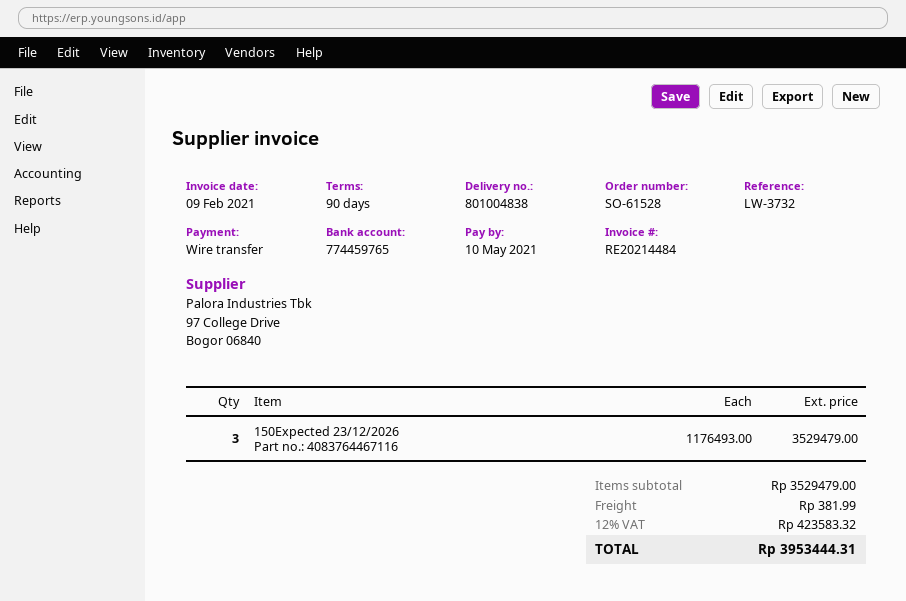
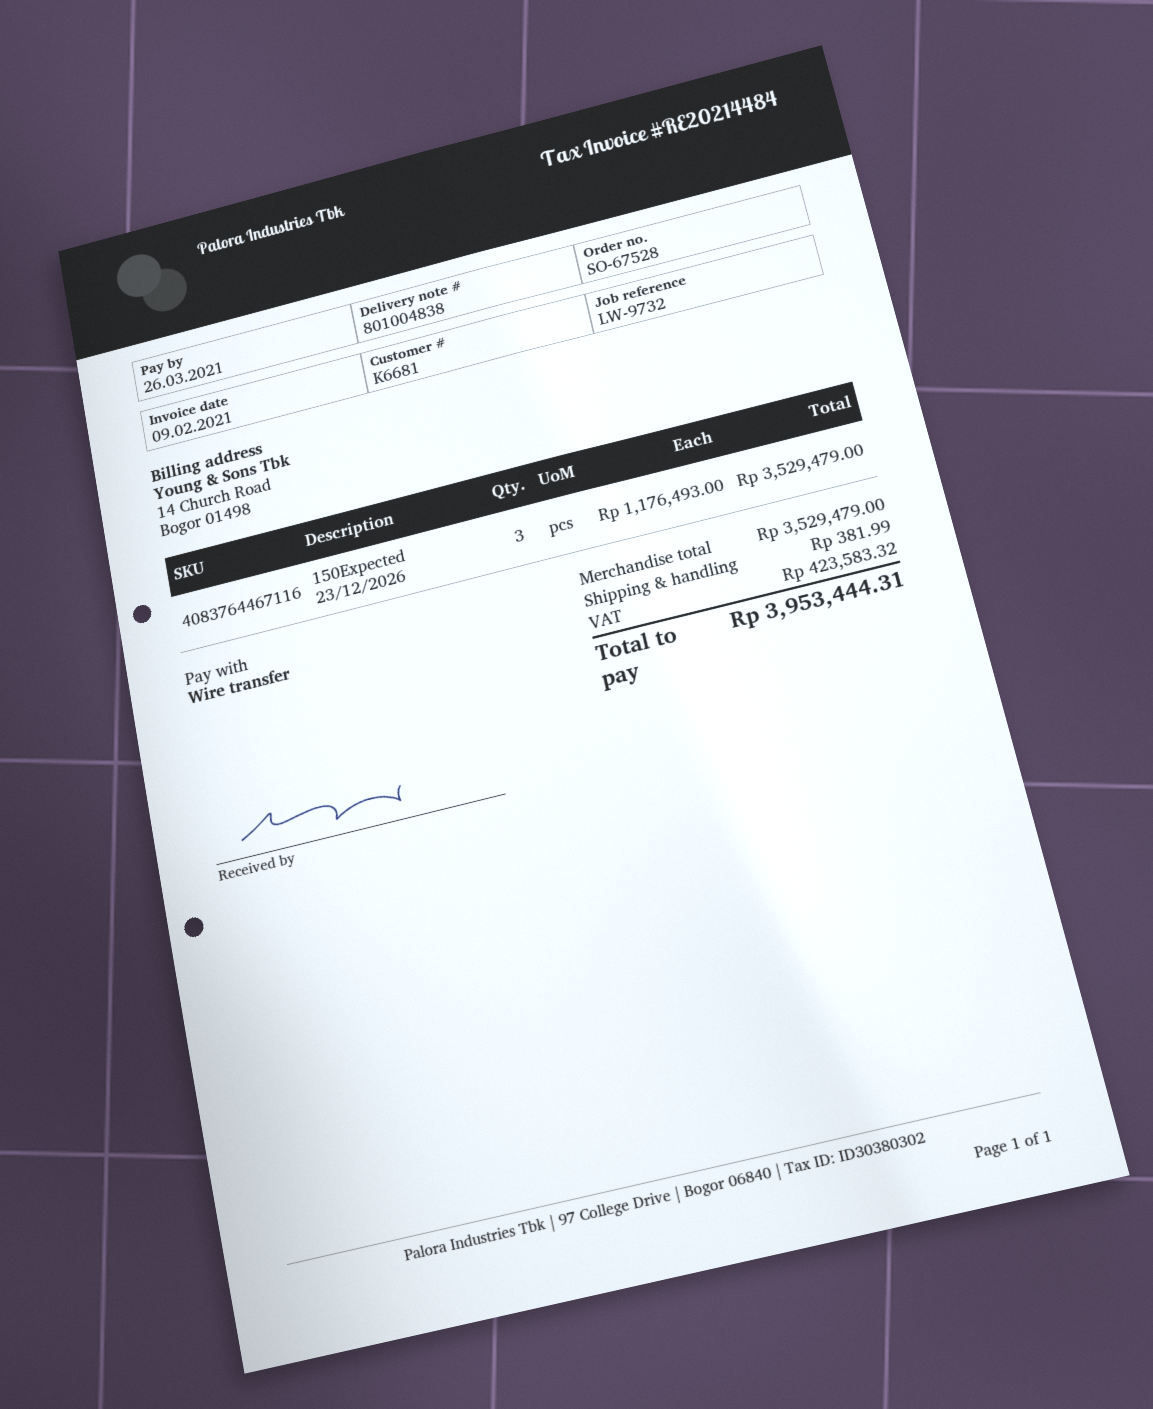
order number: SO-61528 -> SO-67528
due date: 2021-05-10 -> 2021-03-26
reference: LW-3732 -> LW-9732

